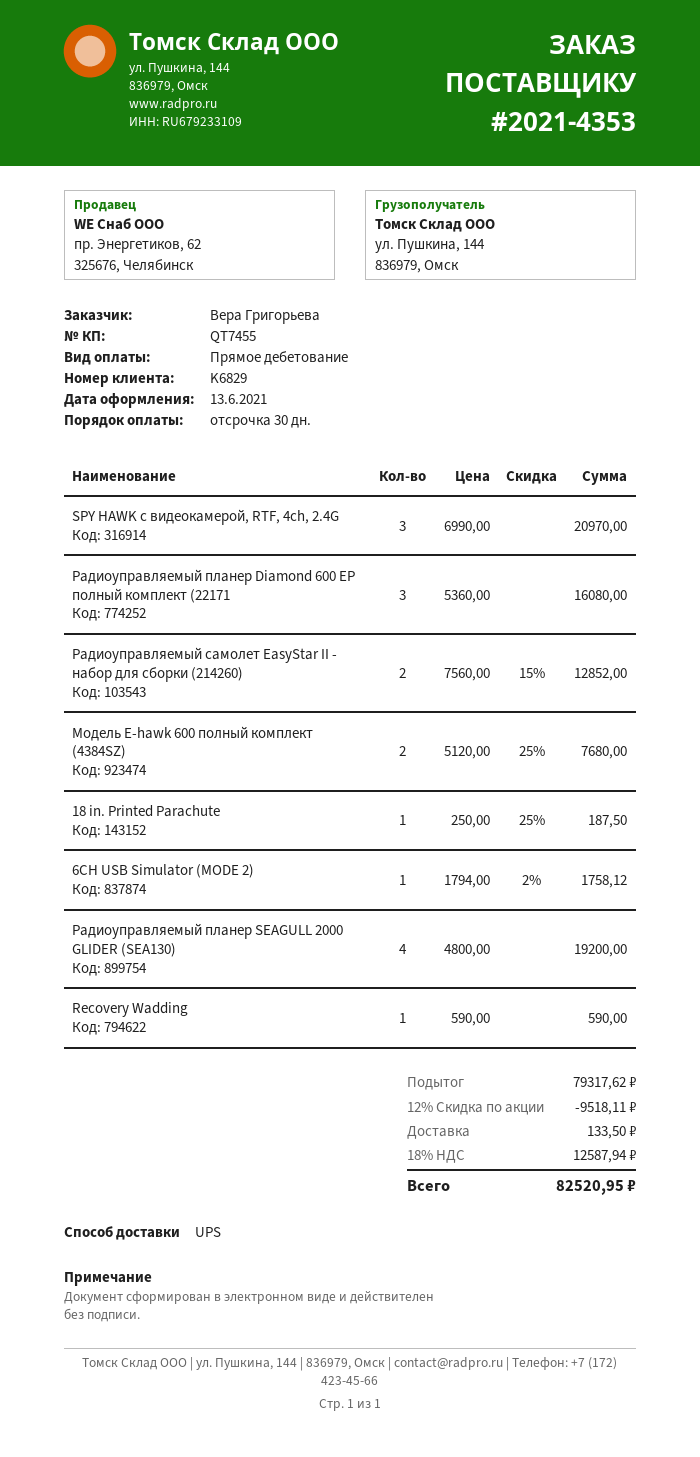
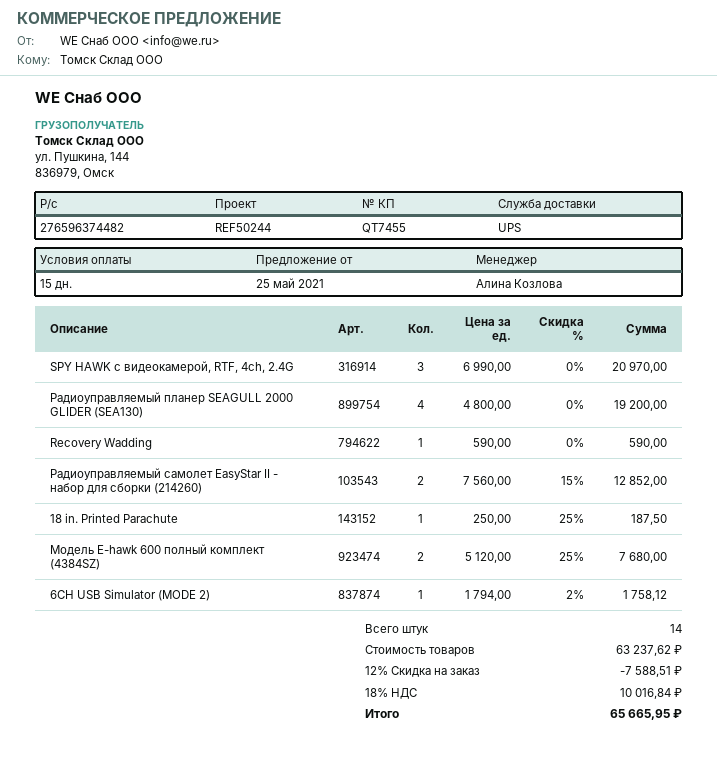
payment terms: 30 days -> 15 days
Радиоуправляемый планер Diamond 600 EP полный комплект (22171: 3 x 5360.00 = 16080.00 -> none
subtotal: 79317.62 -> 63237.62
discount: 12% = 9518.11 -> 12% = 7588.51
shipping: 133.50 -> none
tax: 18% = 12587.94 -> 18% = 10016.84
total: 82520.95 -> 65665.95

